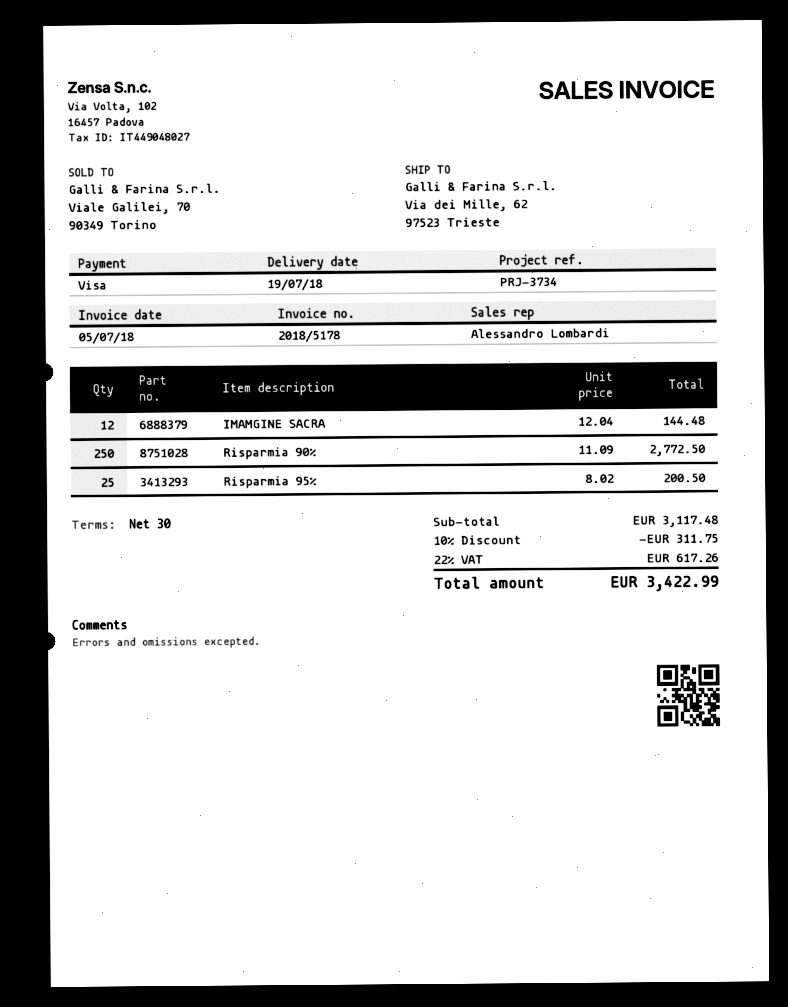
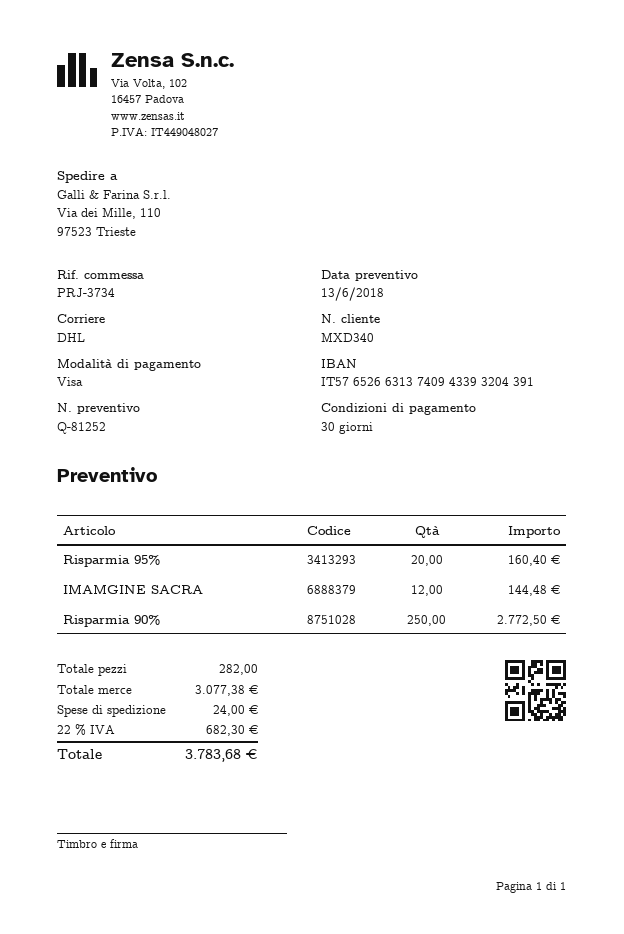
ship to: Via dei Mille, 62, 97523 Trieste -> Via dei Mille, 110, 97523 Trieste
Risparmia 95%: 25 for 200.50 -> 20 for 160.40
subtotal: 3117.48 -> 3077.38
discount: 10% = 311.75 -> none
shipping: none -> 24.00
tax: 22% = 617.26 -> 22% = 682.30
total: 3422.99 -> 3783.68

